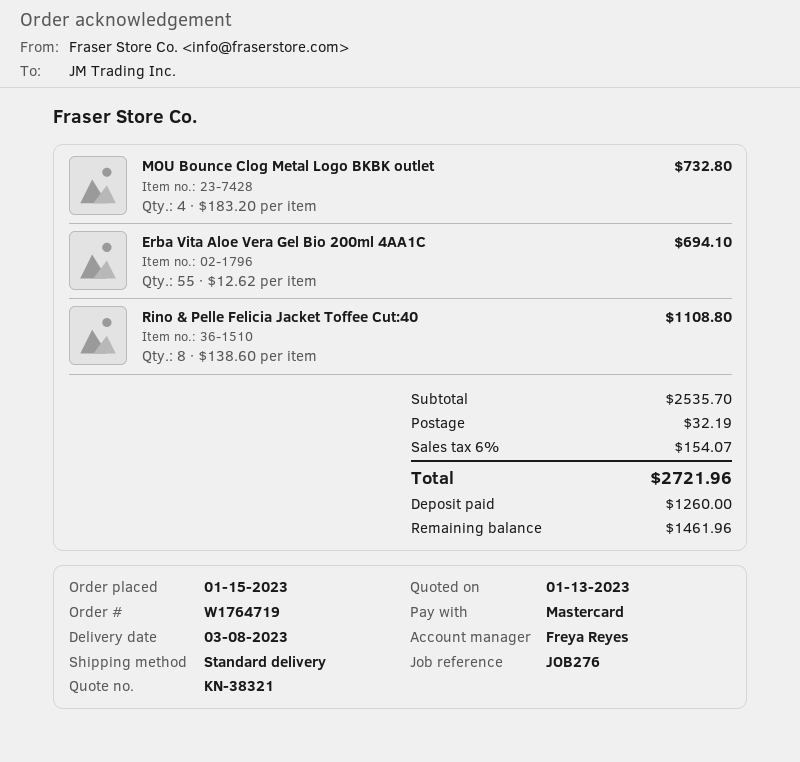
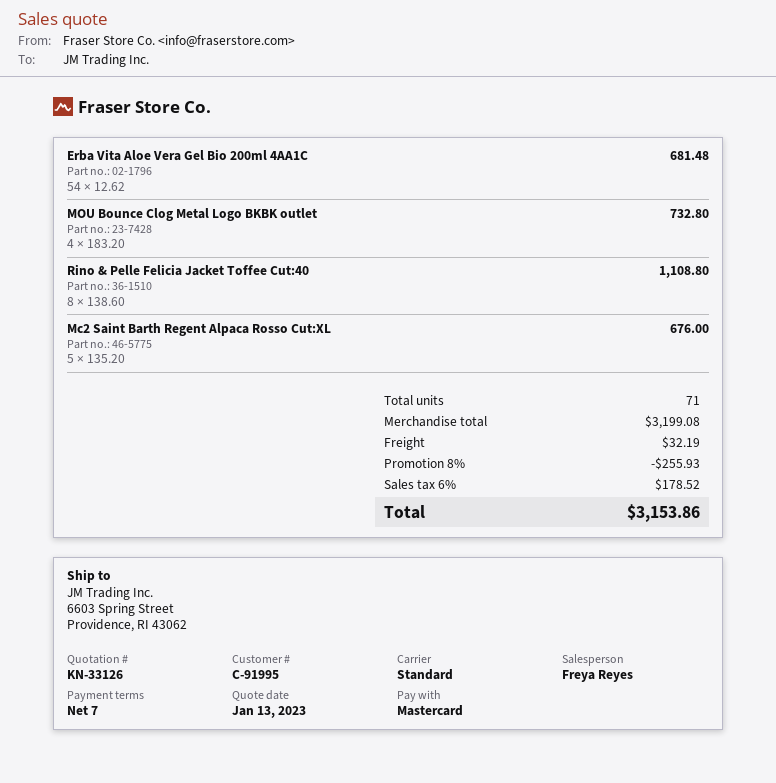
quote number: KN-38321 -> KN-33126
Erba Vita Aloe Vera Gel Bio 200ml 4AA1C: 55 x 12.62 = 694.10 -> 54 x 12.62 = 681.48
Mc2 Saint Barth Regent Alpaca Rosso Cut:XL: none -> 5 x 135.20 = 676.00
subtotal: 2535.70 -> 3199.08
discount: none -> 8% = 255.93
tax: 6% = 154.07 -> 6% = 178.52
total: 2721.96 -> 3153.86

